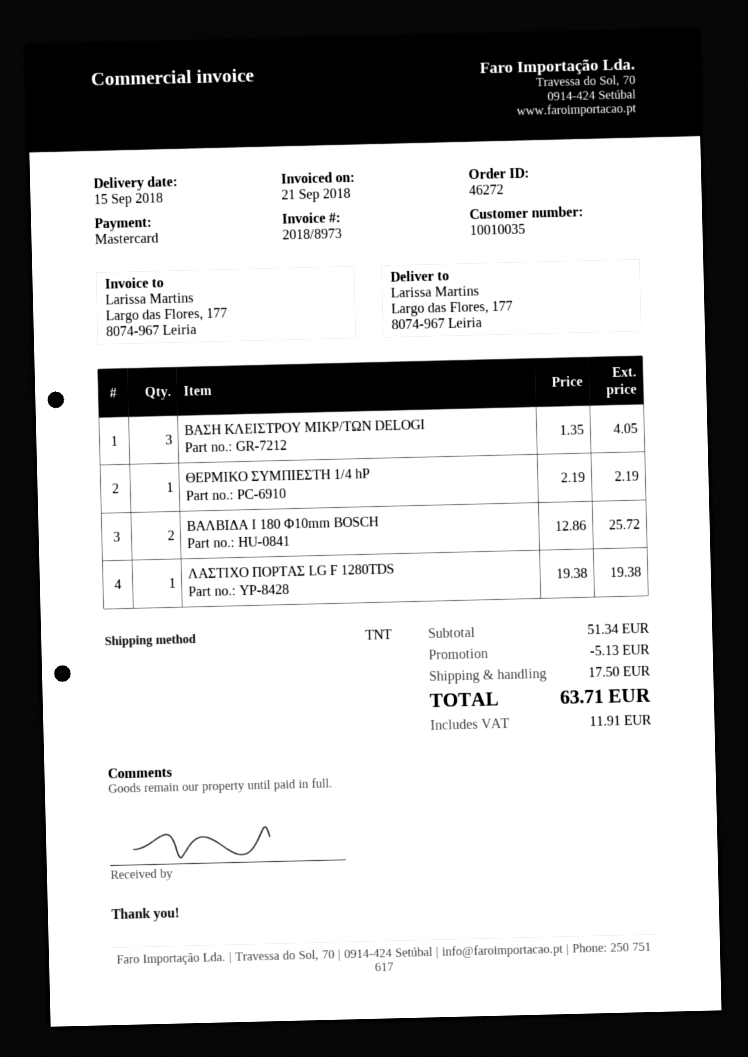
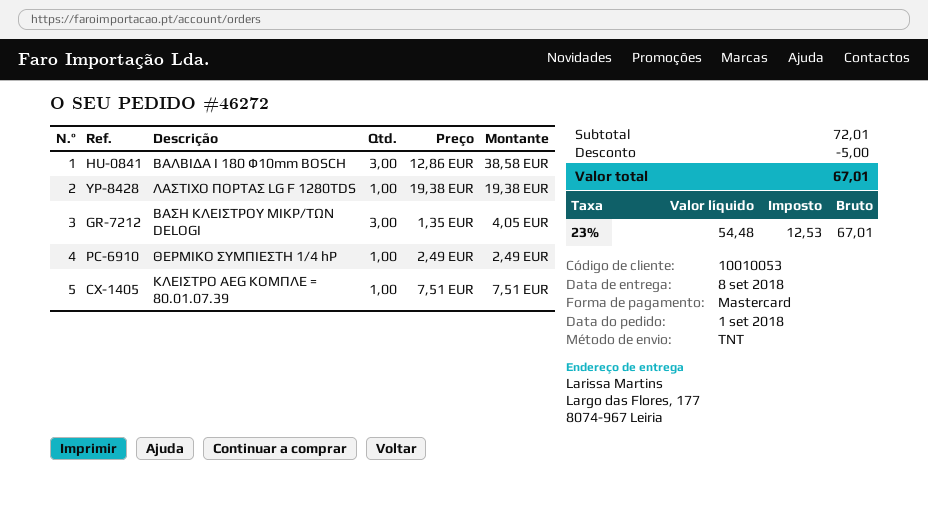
delivery date: 2018-09-15 -> 2018-09-08
customer number: 10010035 -> 10010053
ΘΕΡΜΙΚΟ ΣΥΜΠΙΕΣΤΗ 1/4 hΡ: 1 x 2.19 = 2.19 -> 1 x 2.49 = 2.49
ΒΑΛΒΙΔΑ I 180 Φ10mm BOSCH: 2 x 12.86 = 25.72 -> 3 x 12.86 = 38.58
ΚΛΕΙΣΤΡΟ AEG ΚΟΜΠΛΕ = 80.01.07.39: none -> 1 x 7.51 = 7.51
subtotal: 51.34 -> 72.01
discount: 5.13 -> 5.00
shipping: 17.50 -> none
tax: 11.91 -> 12.53
total: 63.71 -> 67.01

